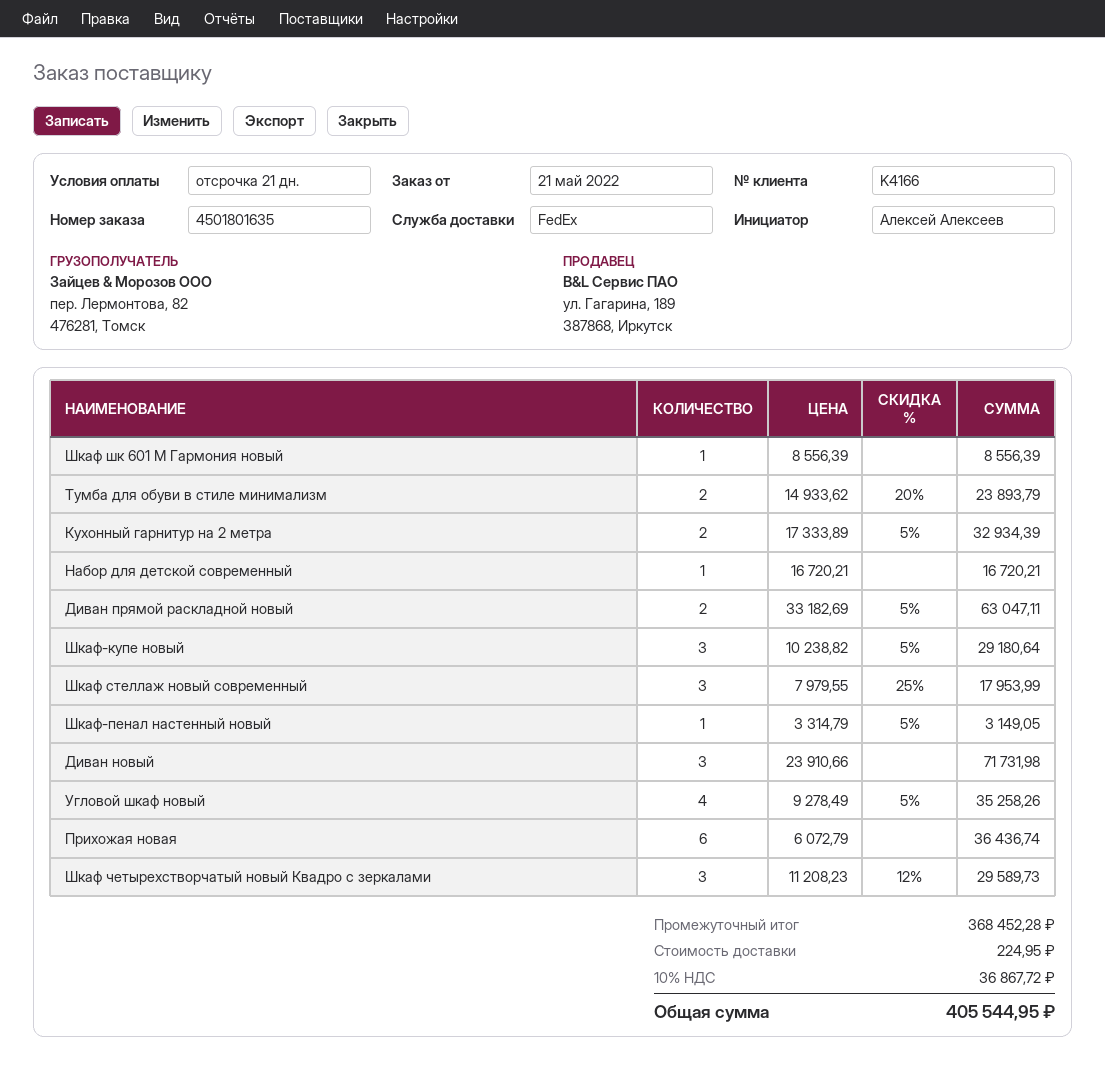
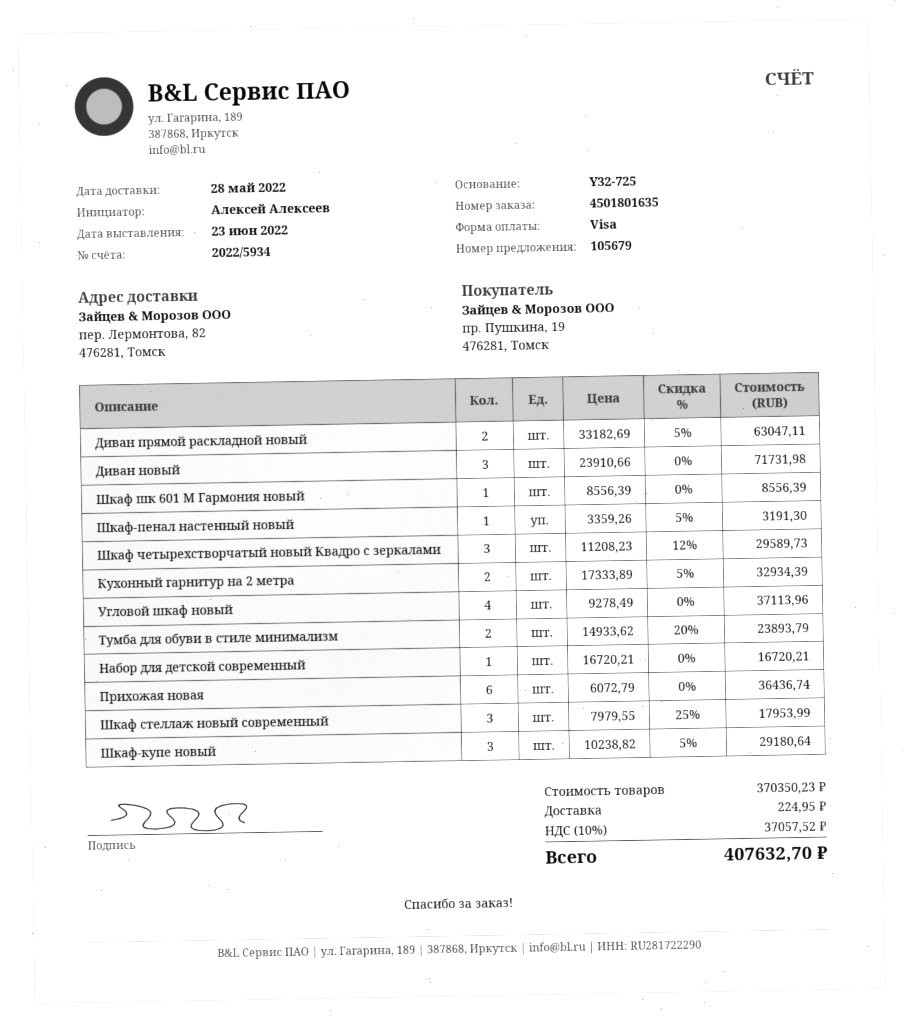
Шкаф-пенал настенный новый: 1 x 3314.79 - 5% = 3149.05 -> 1 x 3359.26 - 5% = 3191.30
Угловой шкаф новый: 4 x 9278.49 - 5% = 35258.26 -> 4 x 9278.49 = 37113.96
subtotal: 368452.28 -> 370350.23
tax: 10% = 36867.72 -> 10% = 37057.52
total: 405544.95 -> 407632.70

